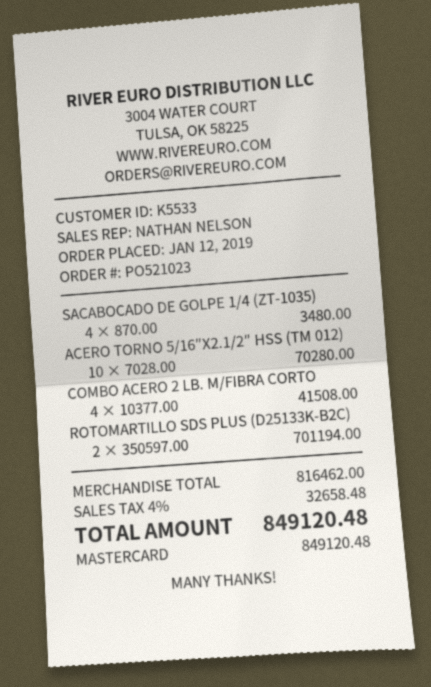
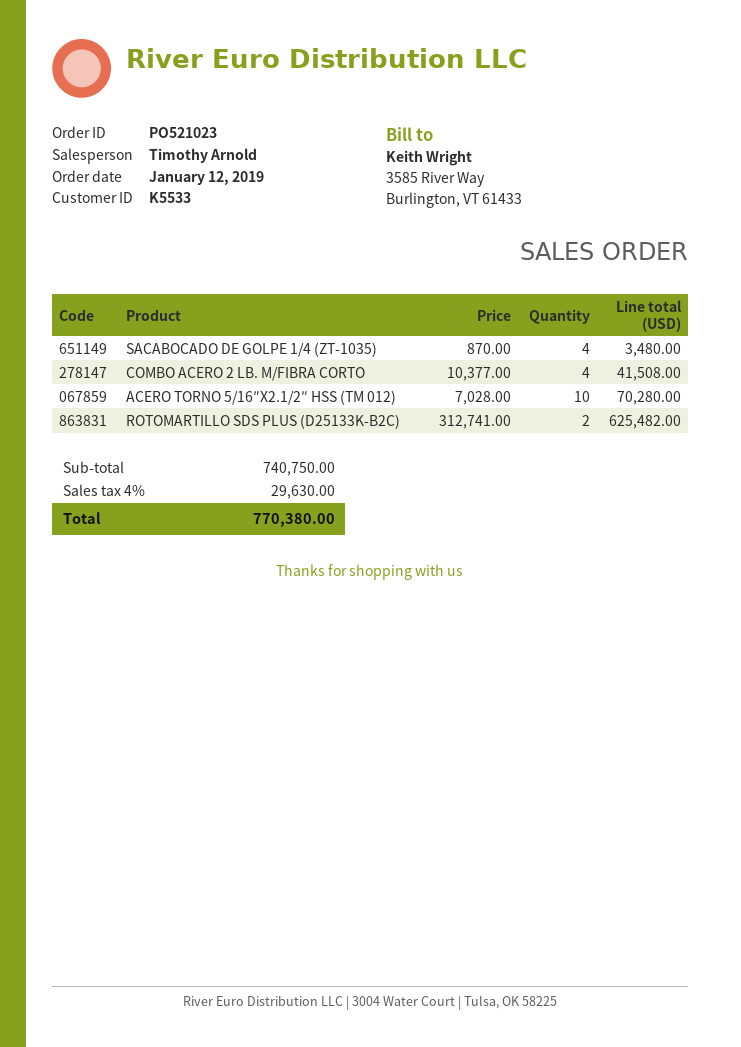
sales rep: NATHAN NELSON -> Timothy Arnold
ROTOMARTILLO SDS PLUS (D25133K-B2C): 2 x 350597.00 = 701194.00 -> 2 x 312741.00 = 625482.00
subtotal: 816462.00 -> 740750.00
tax: 4% = 32658.48 -> 4% = 29630.00
total: 849120.48 -> 770380.00

